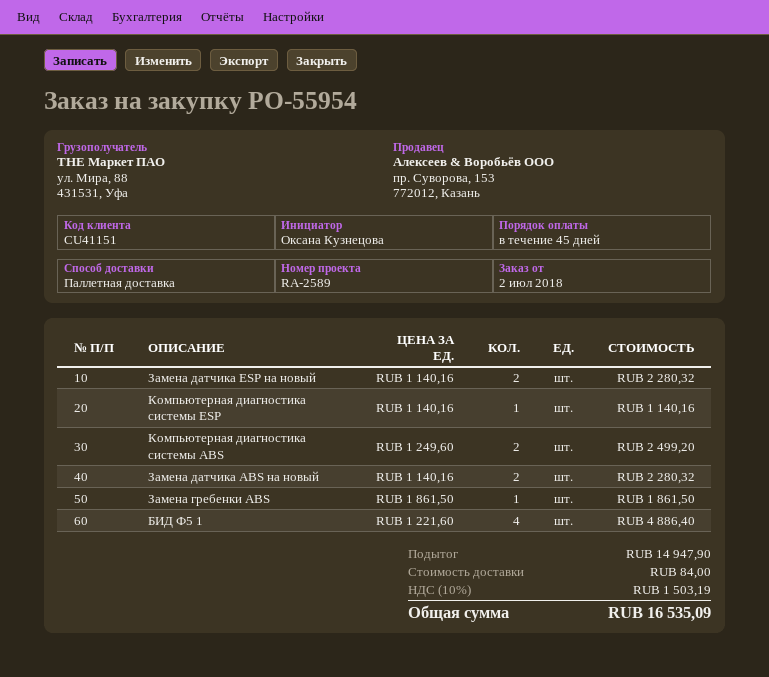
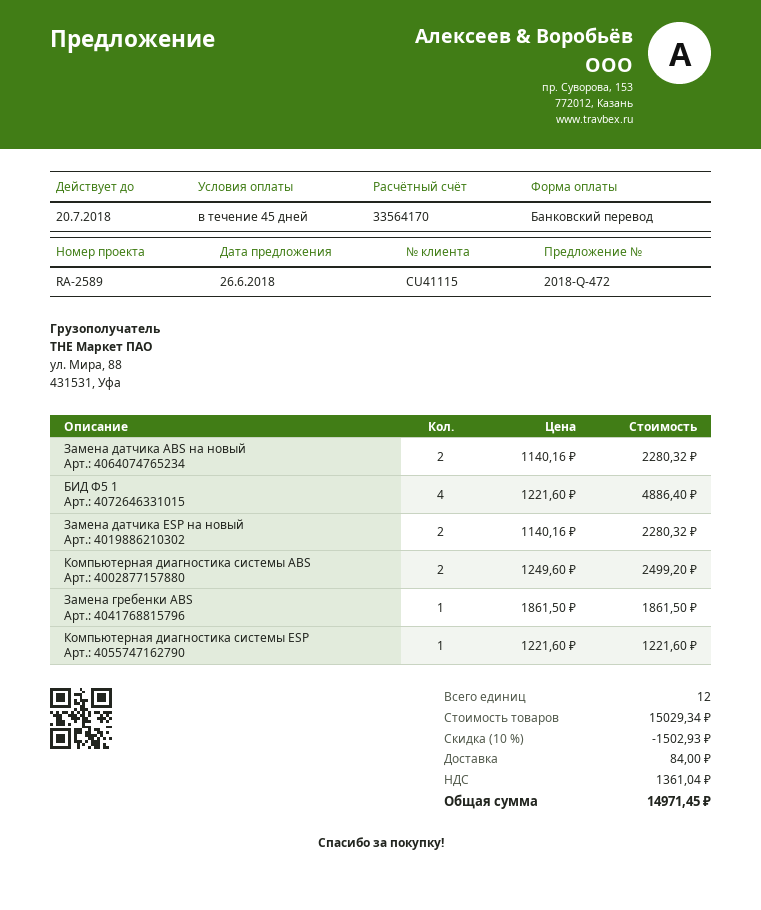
customer number: CU41151 -> CU41115
Компьютерная диагностика системы ESP: 1 x 1140.16 = 1140.16 -> 1 x 1221.60 = 1221.60
subtotal: 14947.90 -> 15029.34
discount: none -> 10% = 1502.93
tax: 1503.19 -> 1361.04
total: 16535.09 -> 14971.45

